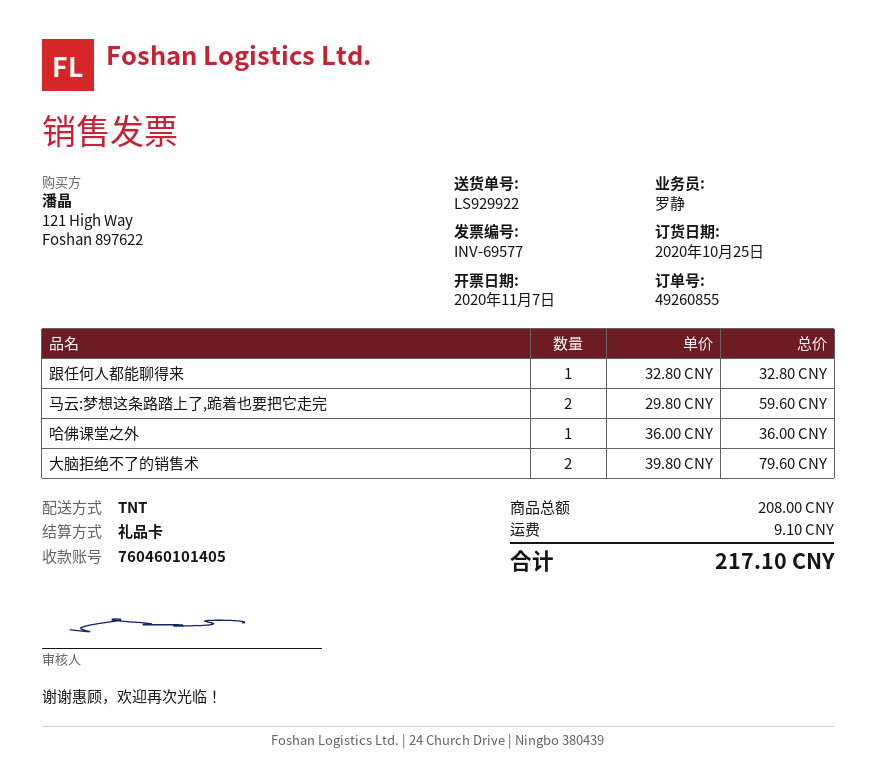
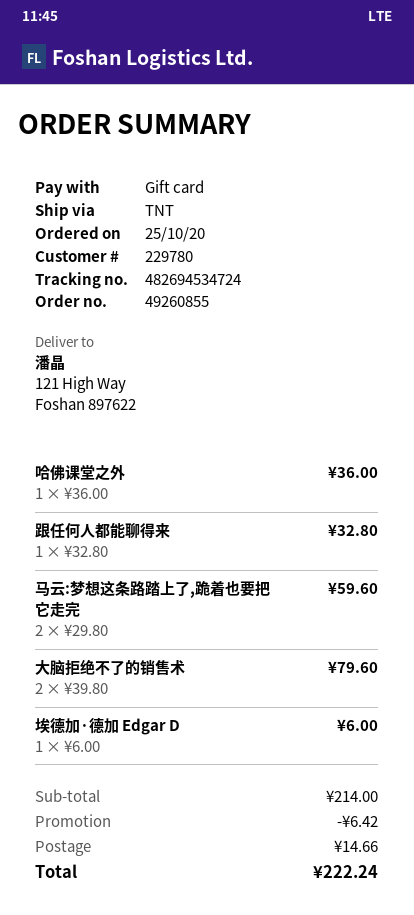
埃德加·德加 Edgar D: none -> 1 x 6.00 = 6.00
subtotal: 208.00 -> 214.00
discount: none -> 6.42
shipping: 9.10 -> 14.66
total: 217.10 -> 222.24

